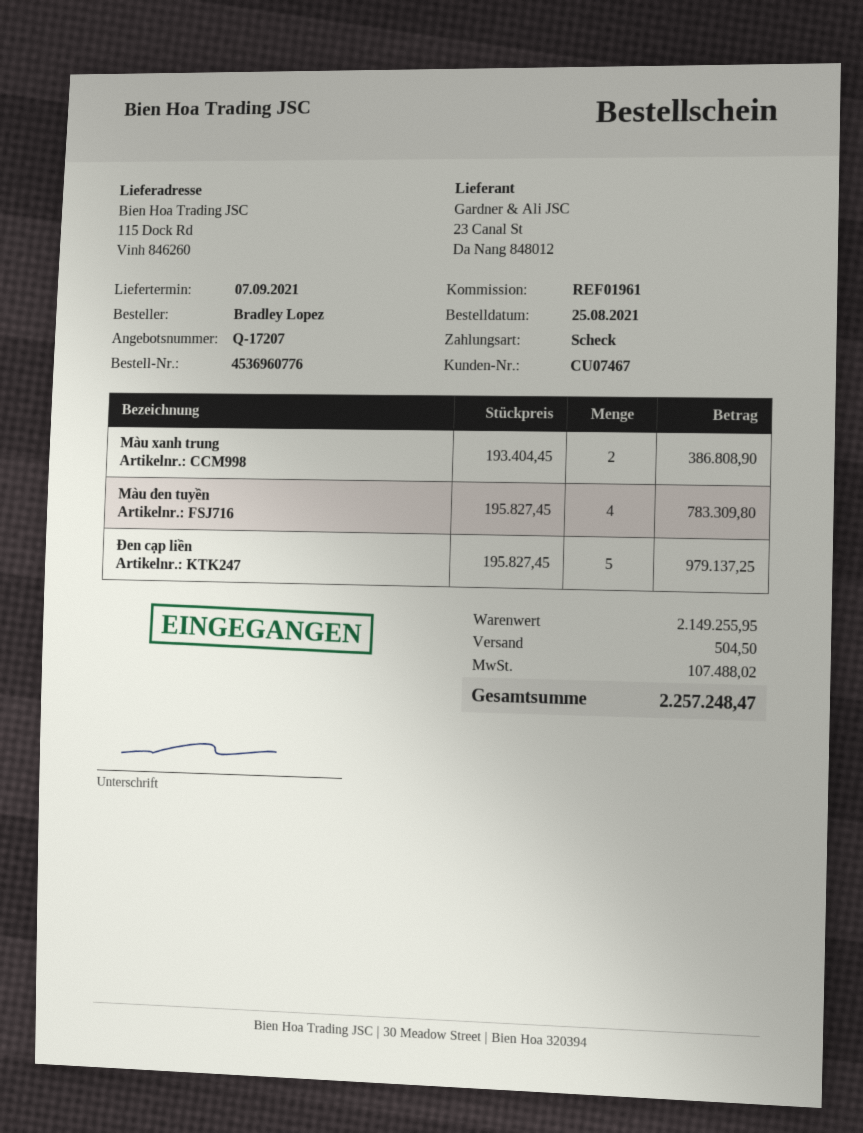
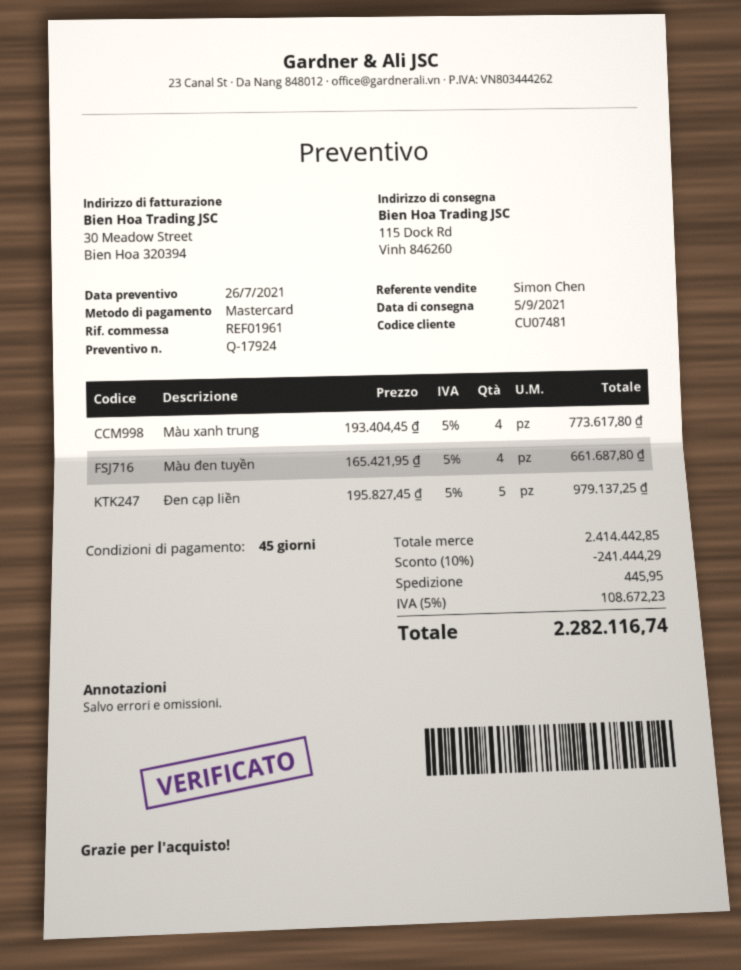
quote number: Q-17207 -> Q-17924
delivery date: 2021-09-07 -> 2021-09-05
customer number: CU07467 -> CU07481
payment method: cheque -> Mastercard
Màu xanh trung: 2 x 193404.45 = 386808.90 -> 4 x 193404.45 = 773617.80
Màu đen tuyền: 4 x 195827.45 = 783309.80 -> 4 x 165421.95 = 661687.80
subtotal: 2149255.95 -> 2414442.85
discount: none -> 10% = 241444.29
shipping: 504.50 -> 445.95
tax: 107488.02 -> 108672.23
total: 2257248.47 -> 2282116.74

